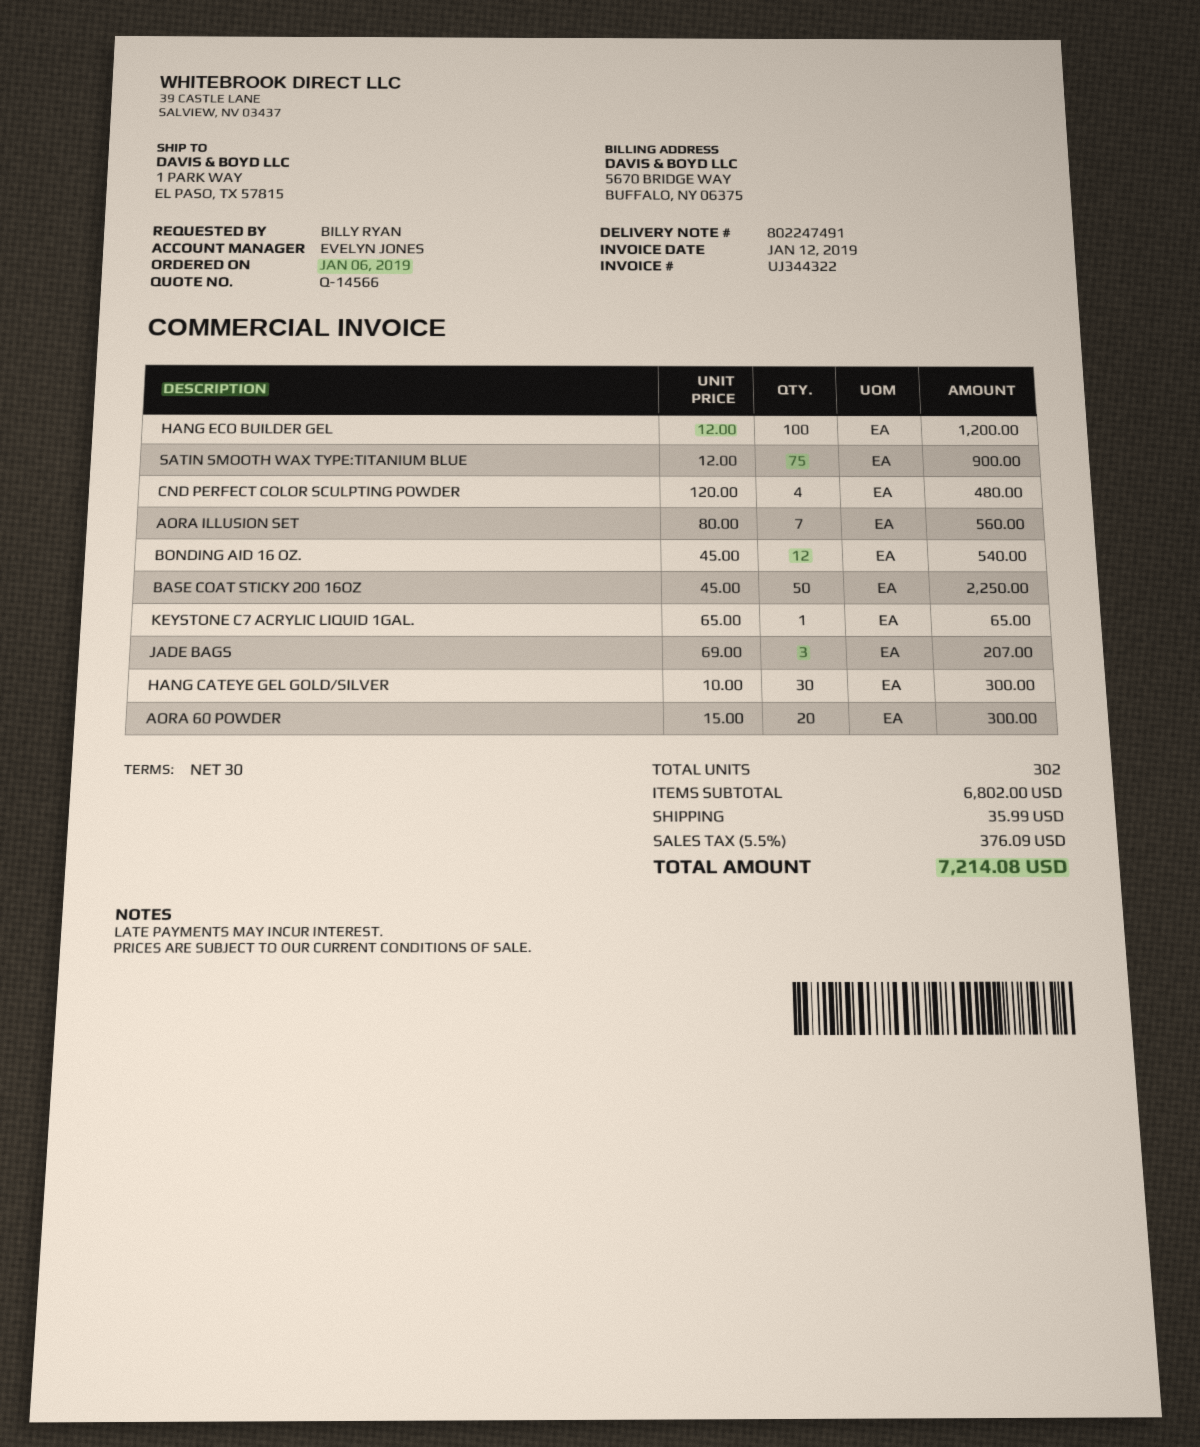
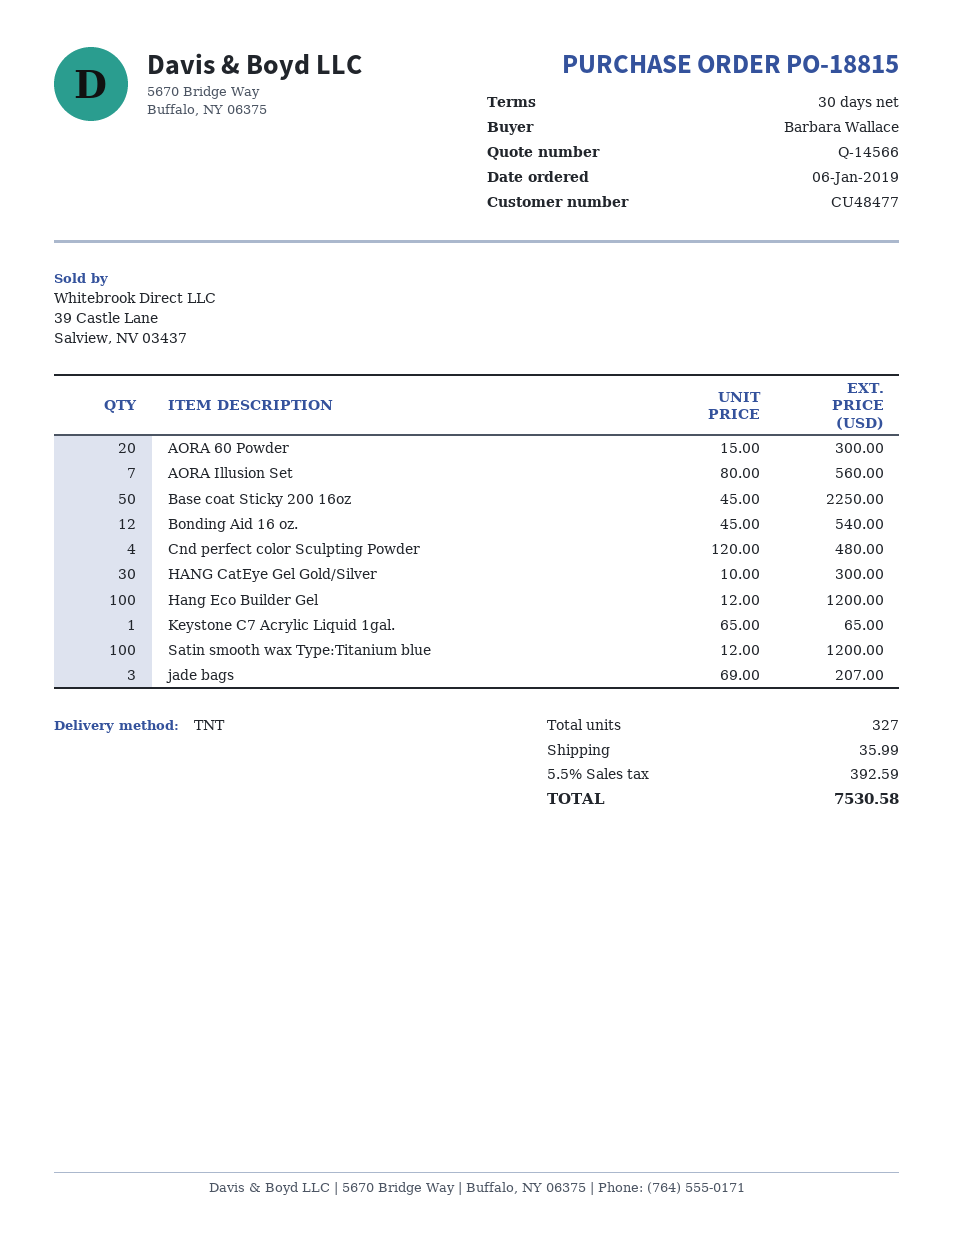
ordered by: BILLY RYAN -> Barbara Wallace
SATIN SMOOTH WAX TYPE:TITANIUM BLUE: 75 x 12.00 = 900.00 -> 100 x 12.00 = 1200.00
total quantity: 302 -> 327
tax: 5.5% = 376.09 -> 5.5% = 392.59
total: 7214.08 -> 7530.58

